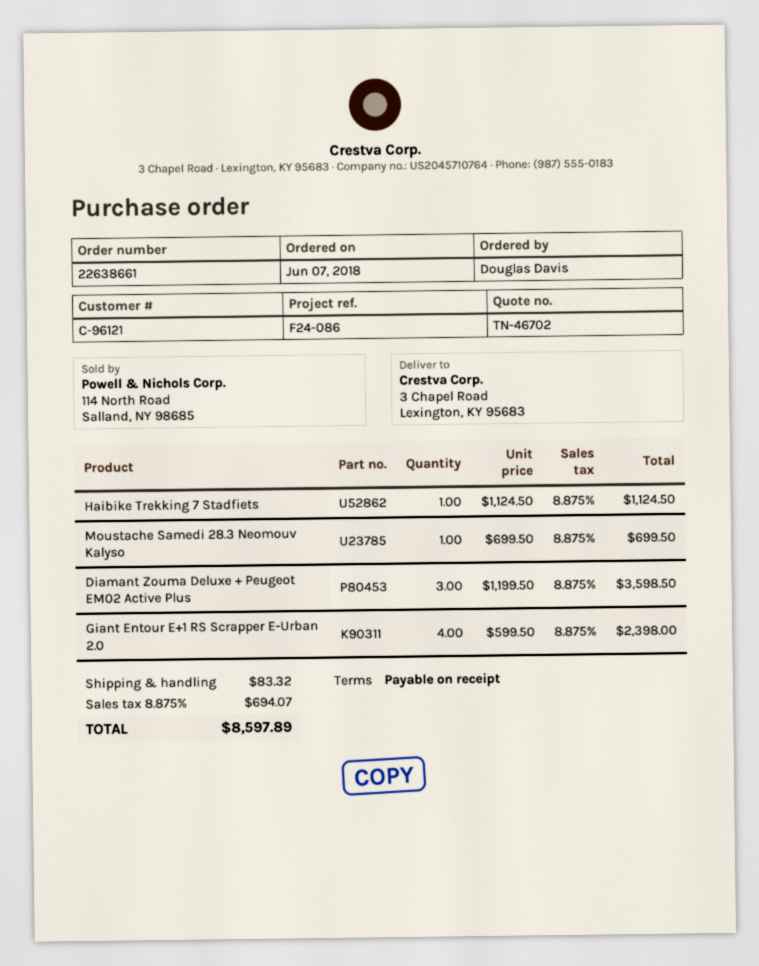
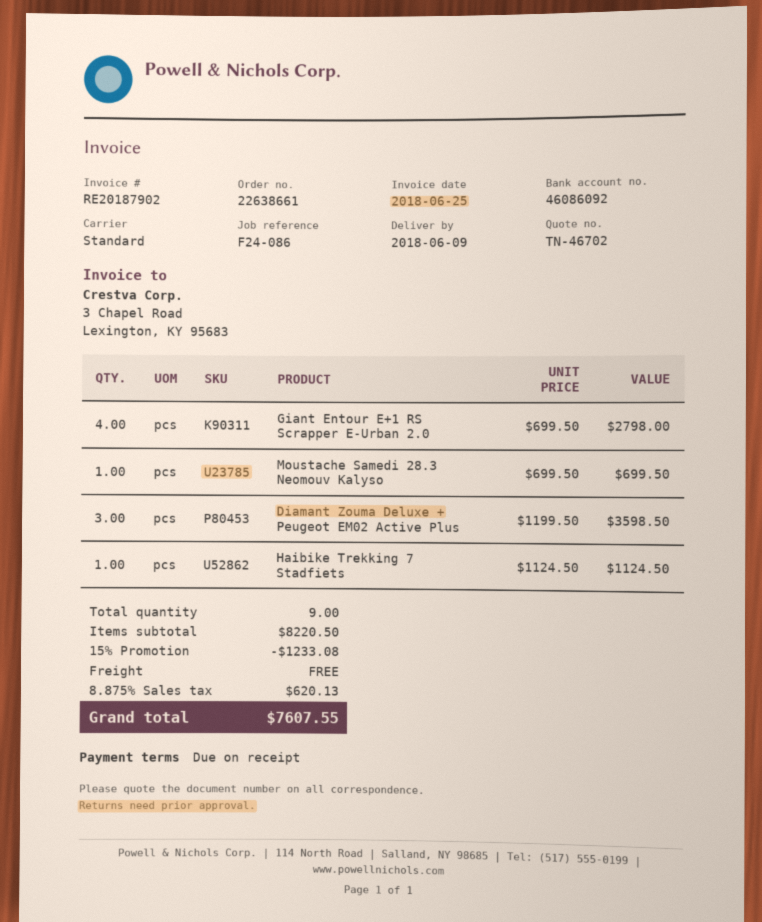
Giant Entour E+1 RS Scrapper E-Urban 2.0: 4 x 599.50 = 2398.00 -> 4 x 699.50 = 2798.00
discount: none -> 15% = 1233.08
shipping: 83.32 -> 0.00
tax: 8.875% = 694.07 -> 8.875% = 620.13
total: 8597.89 -> 7607.55

